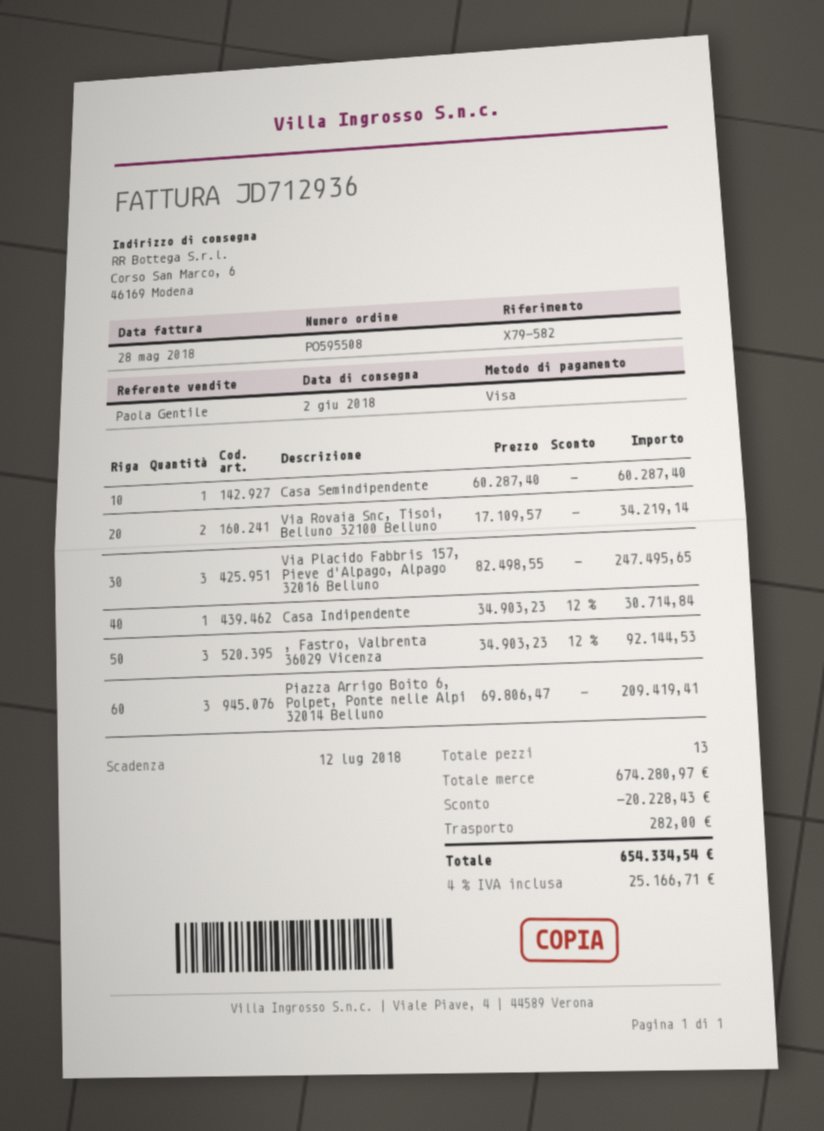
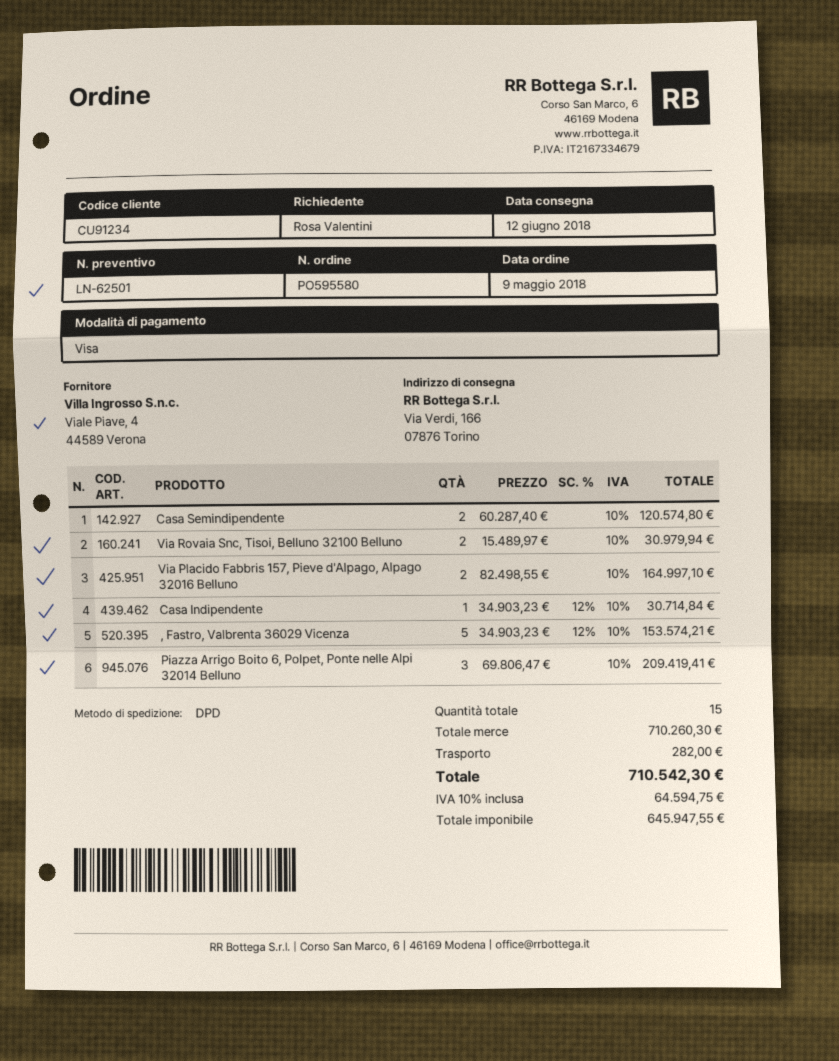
order number: PO595508 -> PO595580
delivery date: 2018-06-02 -> 2018-06-12
ship to: Corso San Marco, 6, 46169 Modena -> Via Verdi, 166, 07876 Torino
Casa Semindipendente: 1 x 60287.40 = 60287.40 -> 2 x 60287.40 = 120574.80
Via Rovaia Snc, Tisoi, Belluno 32100 Belluno: 2 x 17109.57 = 34219.14 -> 2 x 15489.97 = 30979.94
Via Placido Fabbris 157, Pieve d'Alpago, Alpago 32016 Belluno: 3 x 82498.55 = 247495.65 -> 2 x 82498.55 = 164997.10
, Fastro, Valbrenta 36029 Vicenza: 3 x 34903.23 - 12% = 92144.53 -> 5 x 34903.23 - 12% = 153574.21
total quantity: 13 -> 15
subtotal: 674280.97 -> 710260.30
discount: 20228.43 -> none
tax: 4% = 25166.71 -> 10% = 64594.75
total: 654334.54 -> 710542.30

